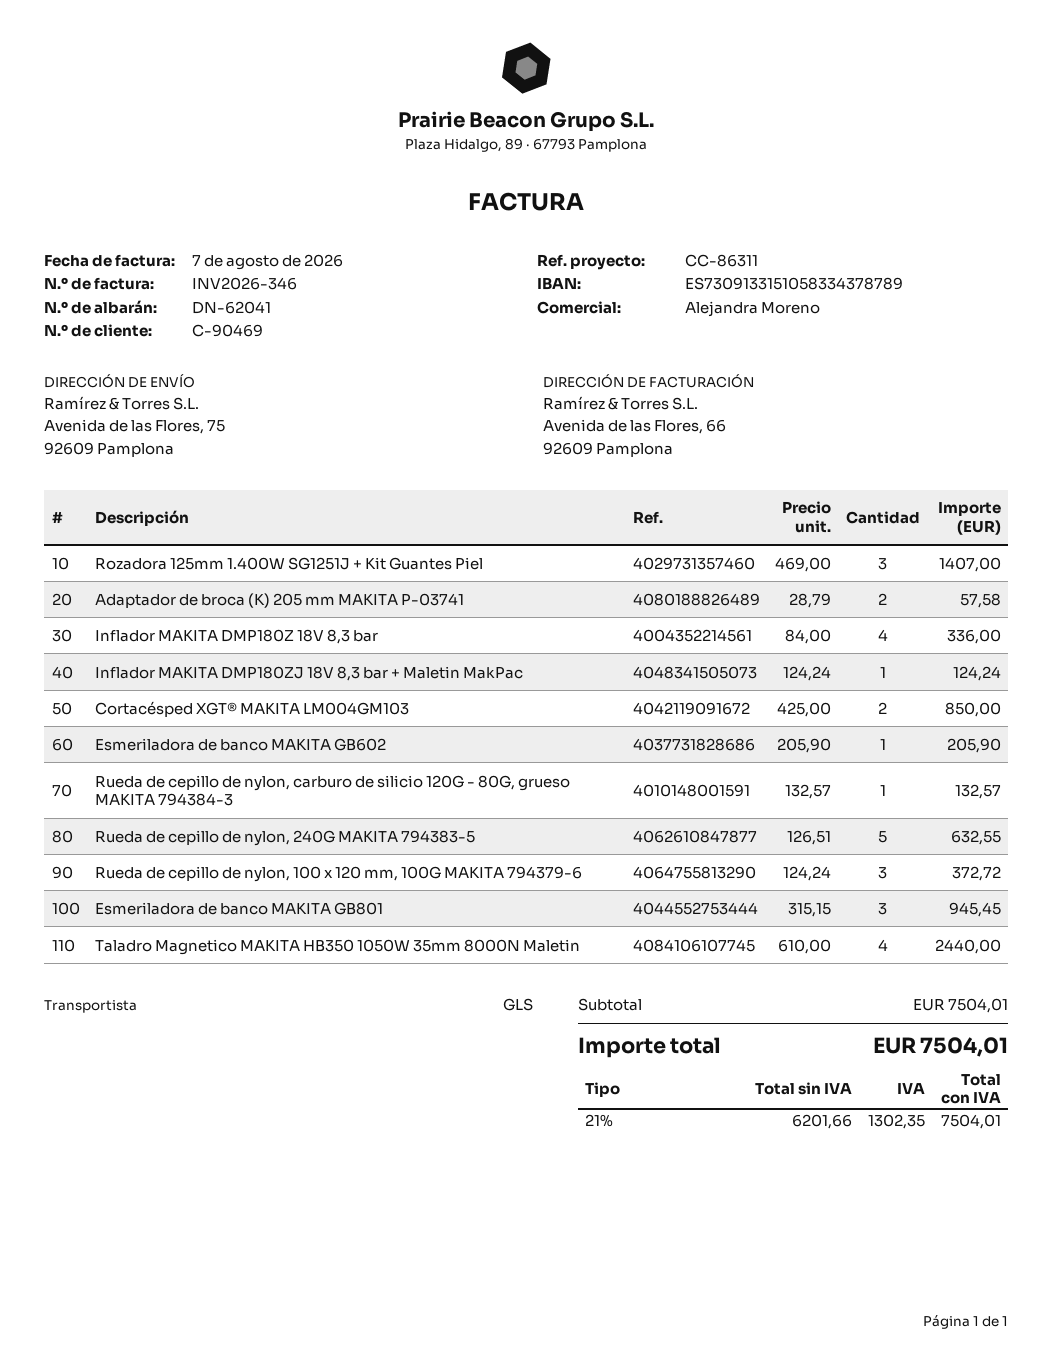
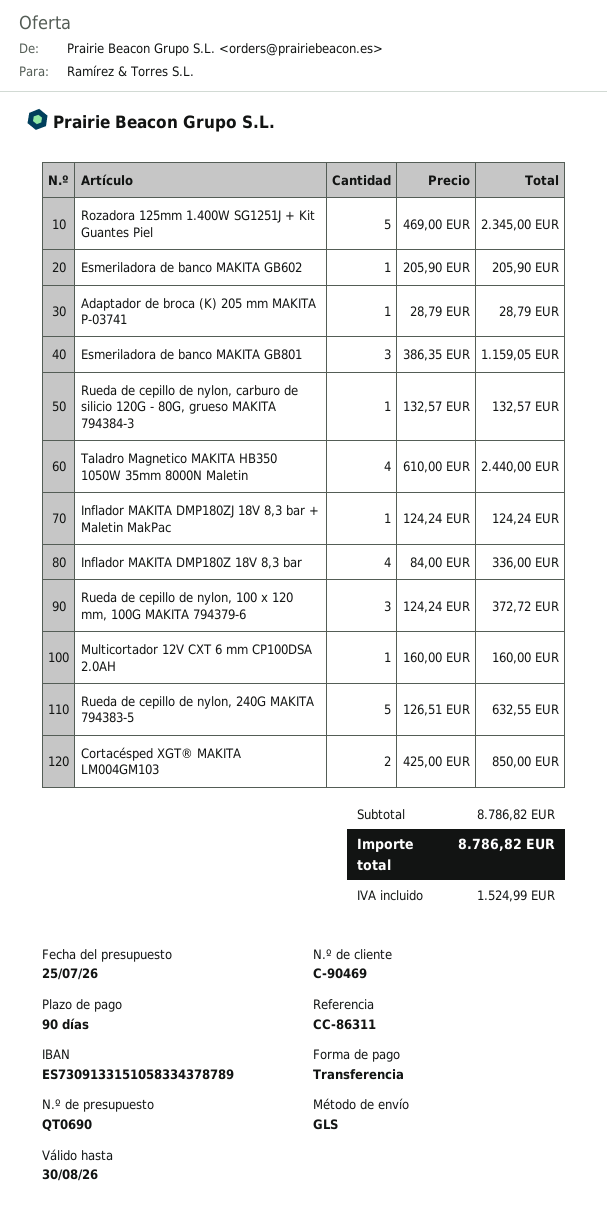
Rozadora 125mm 1.400W SG1251J + Kit Guantes Piel: 3 x 469.00 = 1407.00 -> 5 x 469.00 = 2345.00
Adaptador de broca (K) 205 mm MAKITA P-03741: 2 x 28.79 = 57.58 -> 1 x 28.79 = 28.79
Esmeriladora de banco MAKITA GB801: 3 x 315.15 = 945.45 -> 3 x 386.35 = 1159.05
Multicortador 12V CXT 6 mm CP100DSA 2.0AH: none -> 1 x 160.00 = 160.00
subtotal: 7504.01 -> 8786.82
tax: 1302.35 -> 1524.99
total: 7504.01 -> 8786.82

